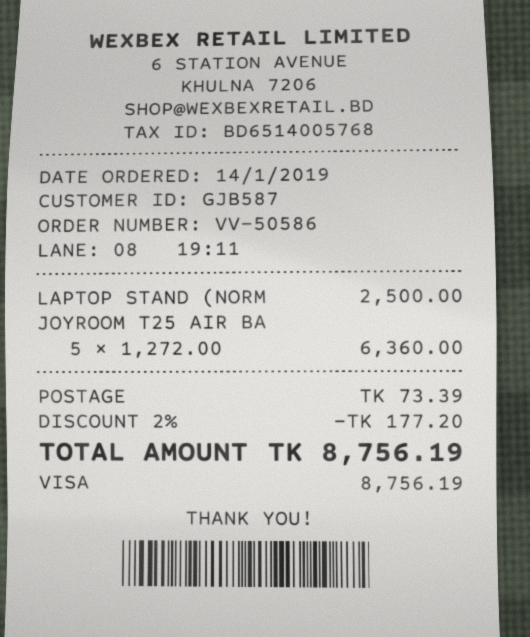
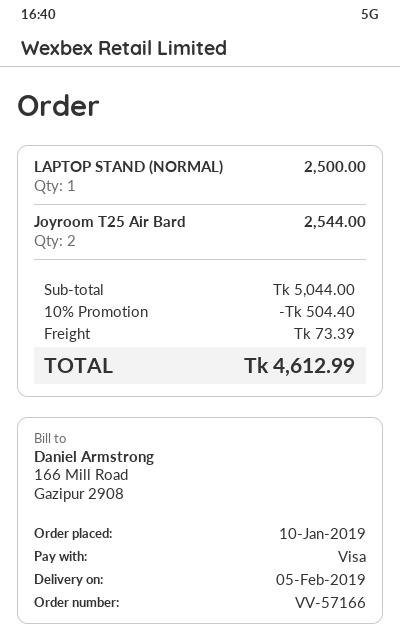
order number: VV-50586 -> VV-57166
order date: 2019-01-14 -> 2019-01-10
JOYROOM T25 AIR BA: 5 for 6360.00 -> 2 for 2544.00
discount: 2% = 177.20 -> 10% = 504.40
total: 8756.19 -> 4612.99

